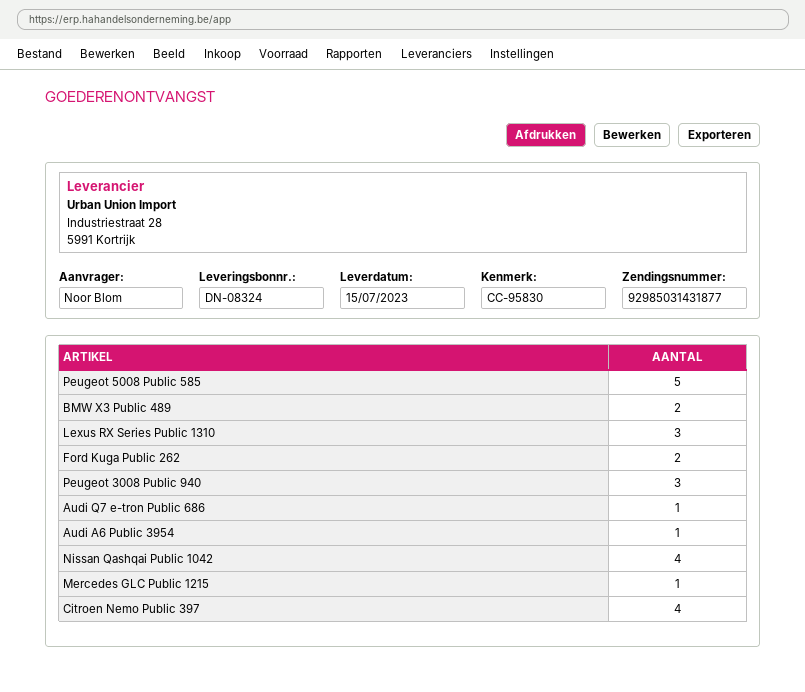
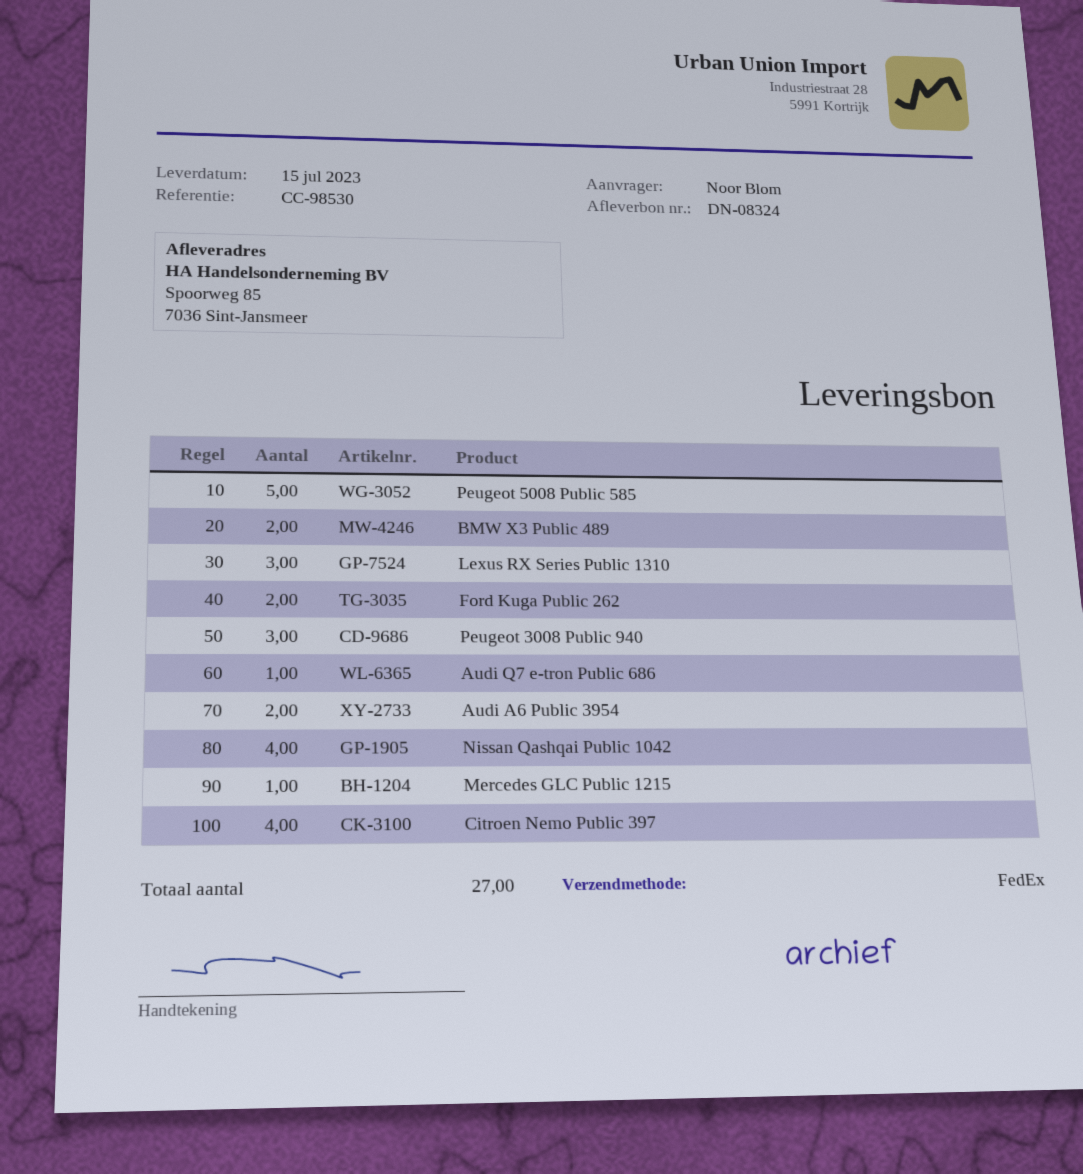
reference: CC-95830 -> CC-98530
Audi A6 Public 3954: 1 -> 2

